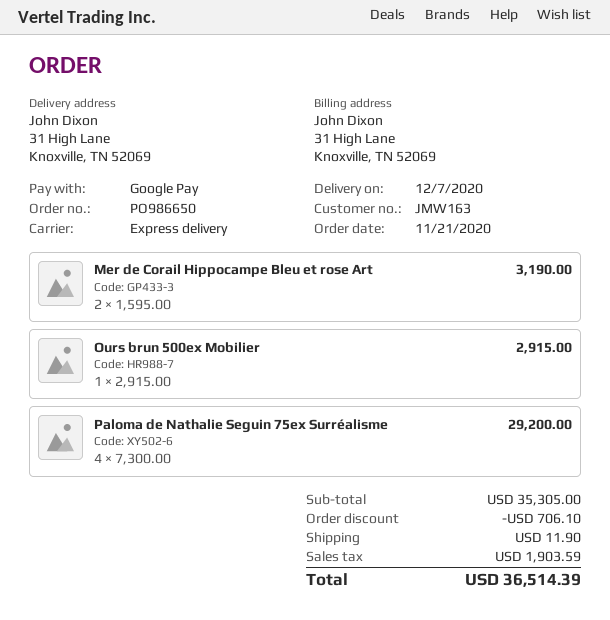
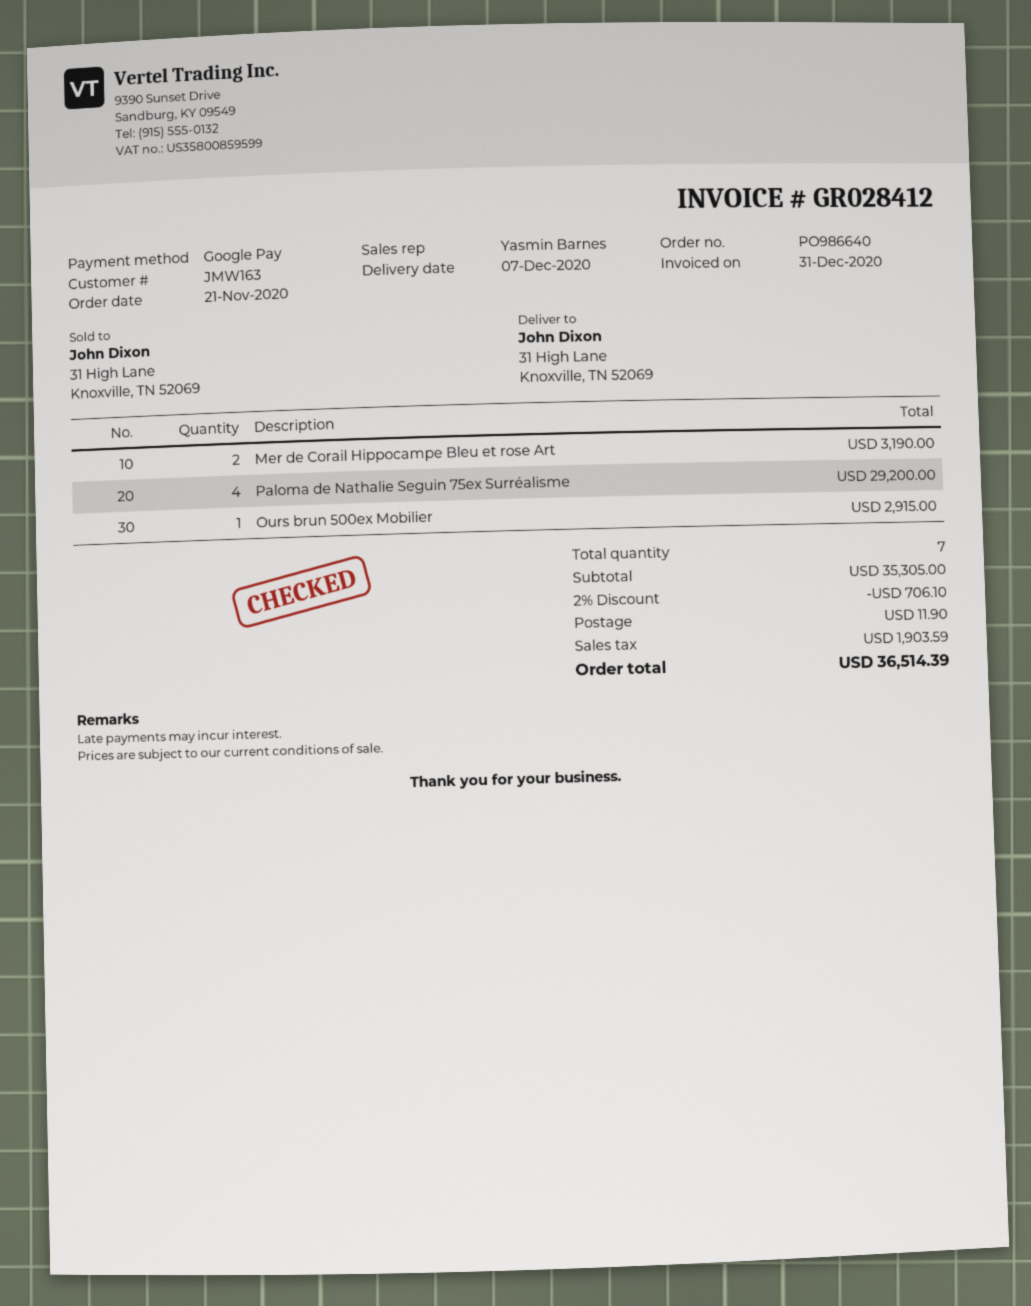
order number: PO986650 -> PO986640

